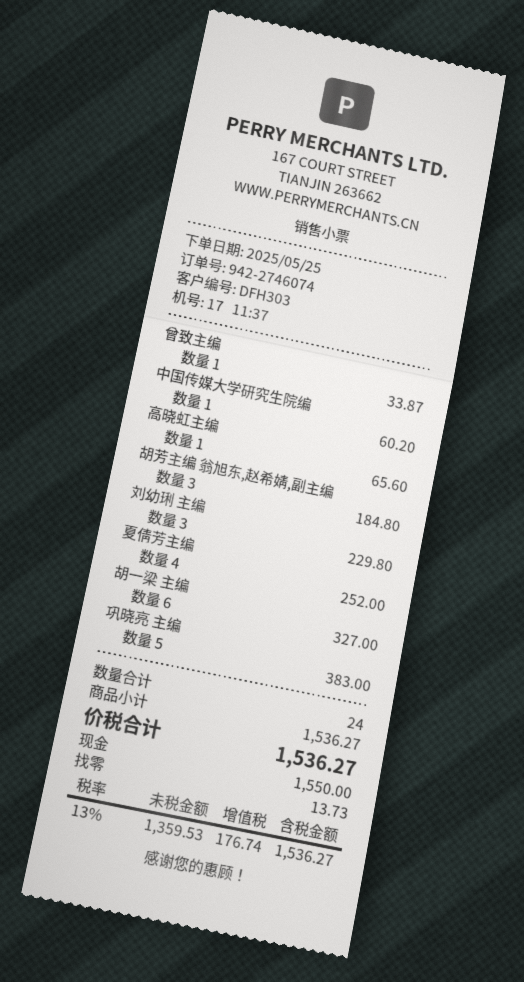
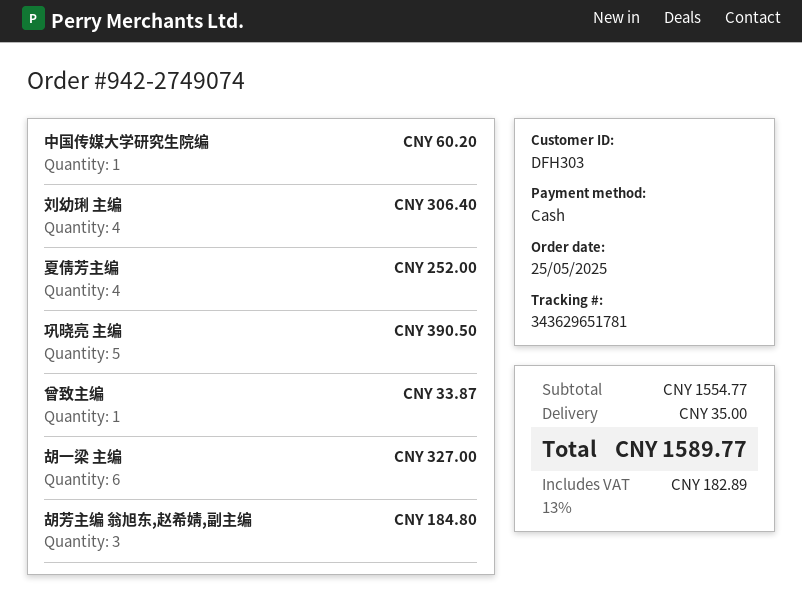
order number: 942-2746074 -> 942-2749074
高晓虹主编: 1 for 65.60 -> none
刘幼琍 主编: 3 for 229.80 -> 4 for 306.40
巩晓亮 主编: 5 for 383.00 -> 5 for 390.50
subtotal: 1536.27 -> 1554.77
shipping: none -> 35.00
tax: 13% = 176.74 -> 13% = 182.89
total: 1536.27 -> 1589.77

